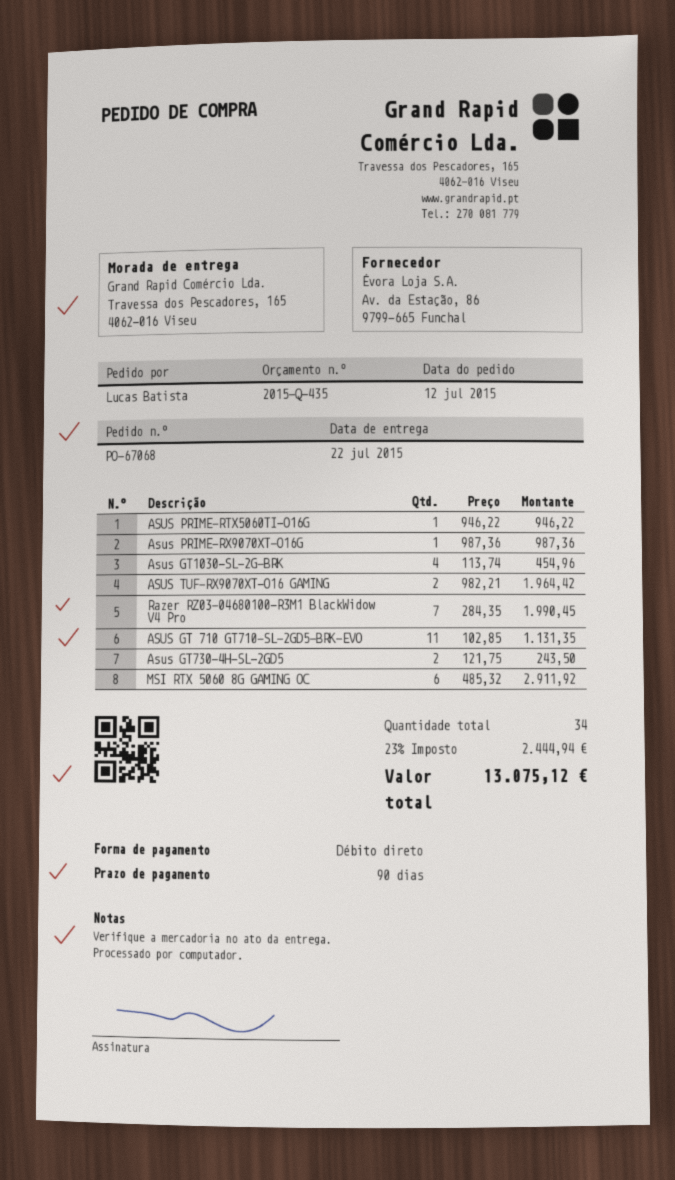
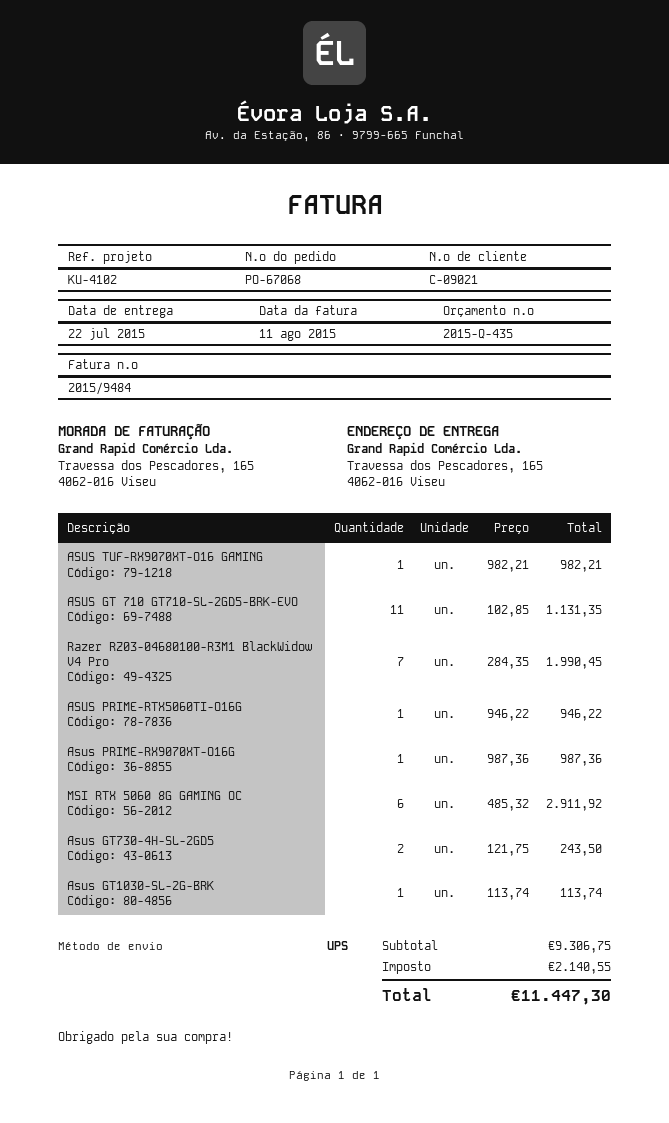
Asus GT1030-SL-2G-BRK: 4 x 113.74 = 454.96 -> 1 x 113.74 = 113.74
ASUS TUF-RX9070XT-O16 GAMING: 2 x 982.21 = 1964.42 -> 1 x 982.21 = 982.21
tax: 2444.94 -> 2140.55
total: 13075.12 -> 11447.30

